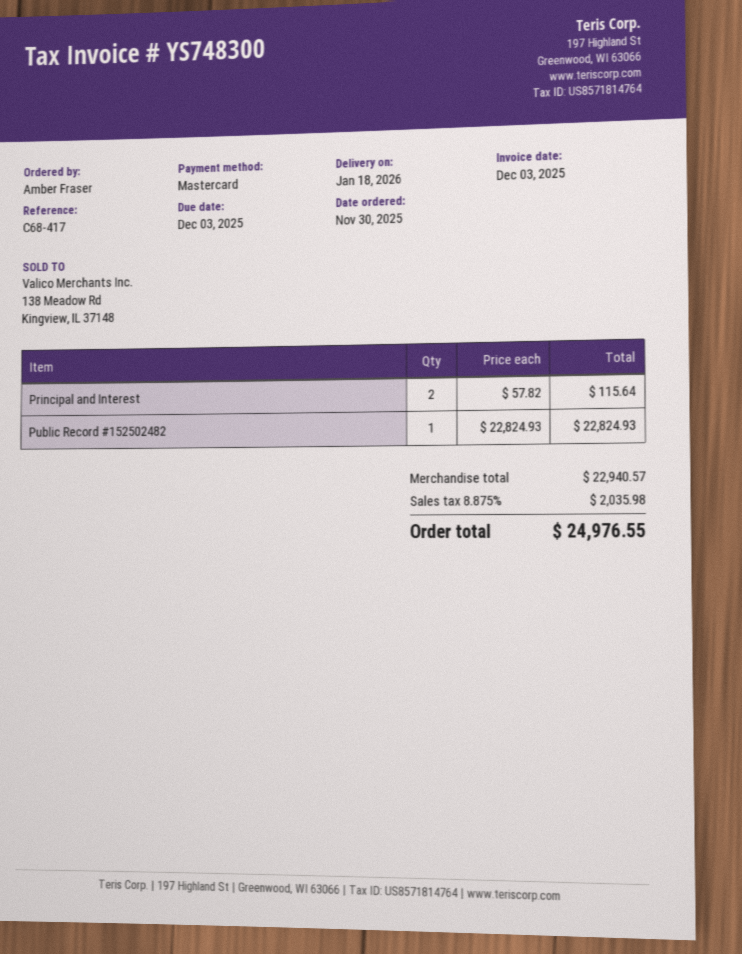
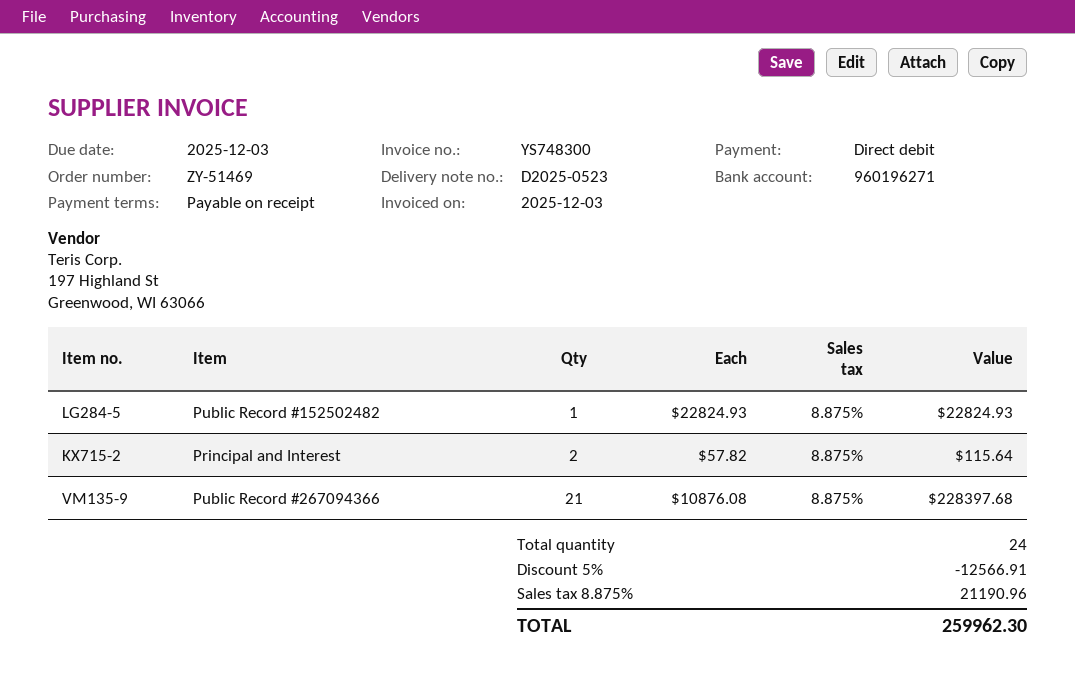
payment method: Mastercard -> direct debit
Public Record #267094366: none -> 21 x 10876.08 = 228397.68
discount: none -> 5% = 12566.91
tax: 8.875% = 2035.98 -> 8.875% = 21190.96
total: 24976.55 -> 259962.30

